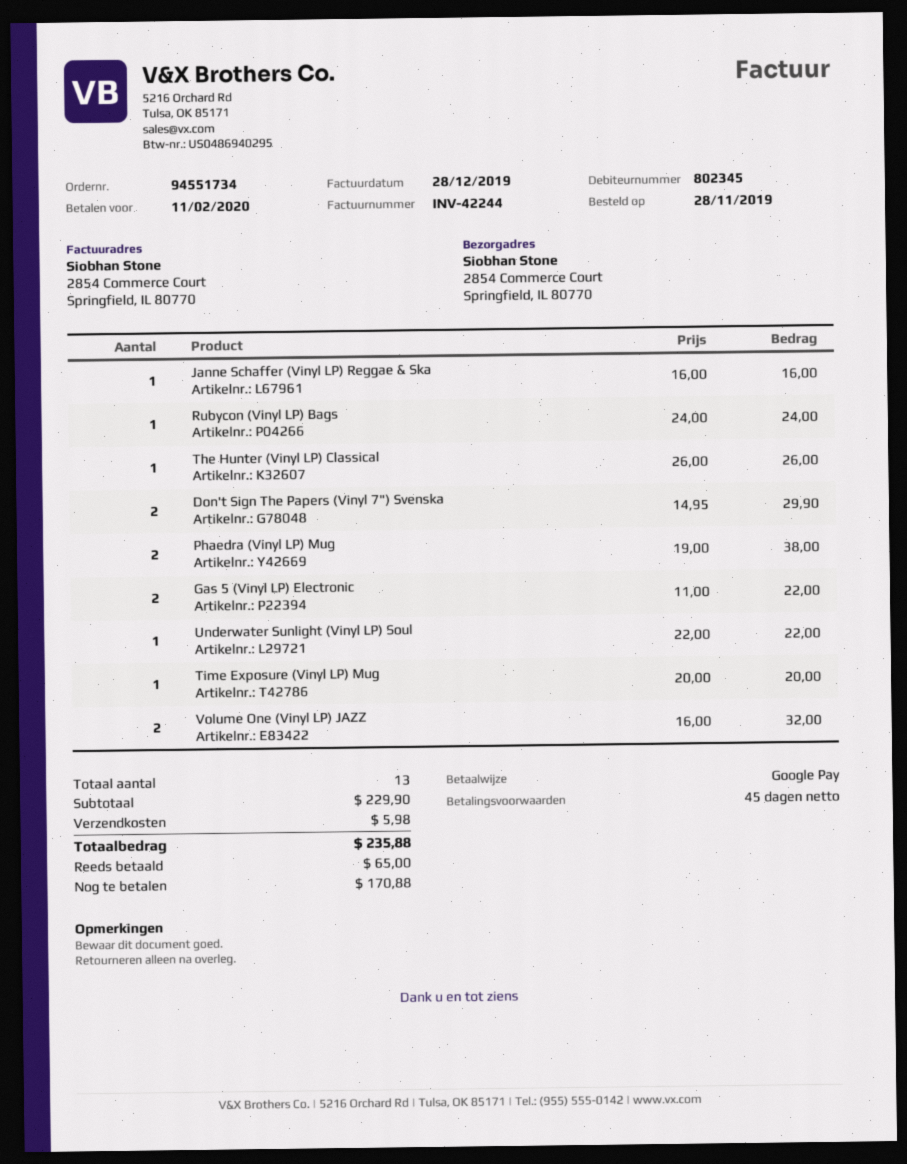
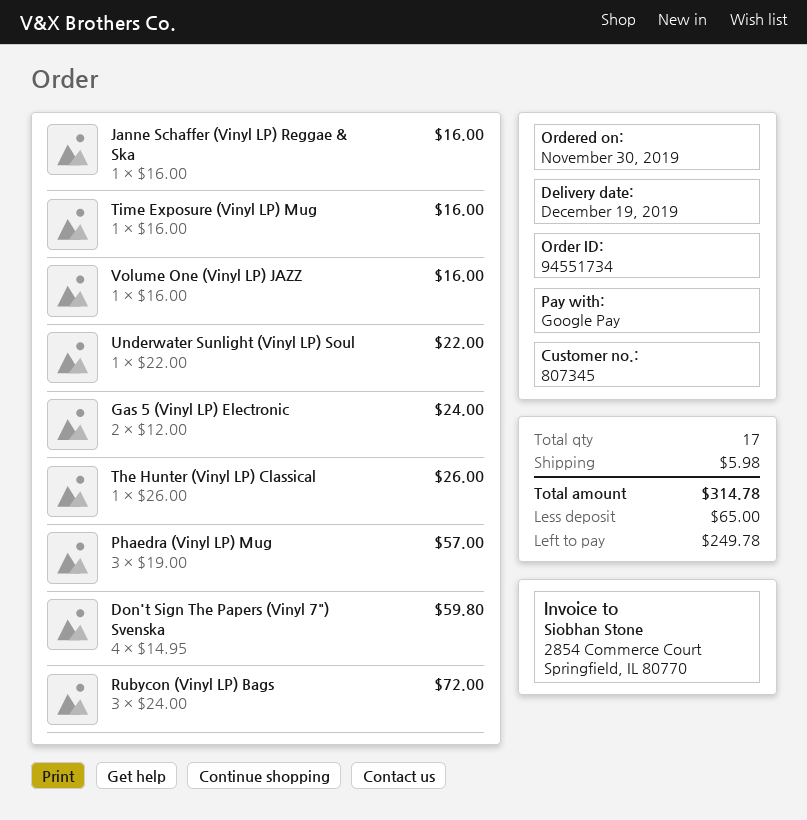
order date: 2019-11-28 -> 2019-11-30
customer number: 802345 -> 807345
Rubycon (Vinyl LP) Bags: 1 x 24.00 = 24.00 -> 3 x 24.00 = 72.00
Don't Sign The Papers (Vinyl 7") Svenska: 2 x 14.95 = 29.90 -> 4 x 14.95 = 59.80
Phaedra (Vinyl LP) Mug: 2 x 19.00 = 38.00 -> 3 x 19.00 = 57.00
Gas 5 (Vinyl LP) Electronic: 2 x 11.00 = 22.00 -> 2 x 12.00 = 24.00
Time Exposure (Vinyl LP) Mug: 1 x 20.00 = 20.00 -> 1 x 16.00 = 16.00
Volume One (Vinyl LP) JAZZ: 2 x 16.00 = 32.00 -> 1 x 16.00 = 16.00
total quantity: 13 -> 17
total: 235.88 -> 314.78
balance: 170.88 -> 249.78

